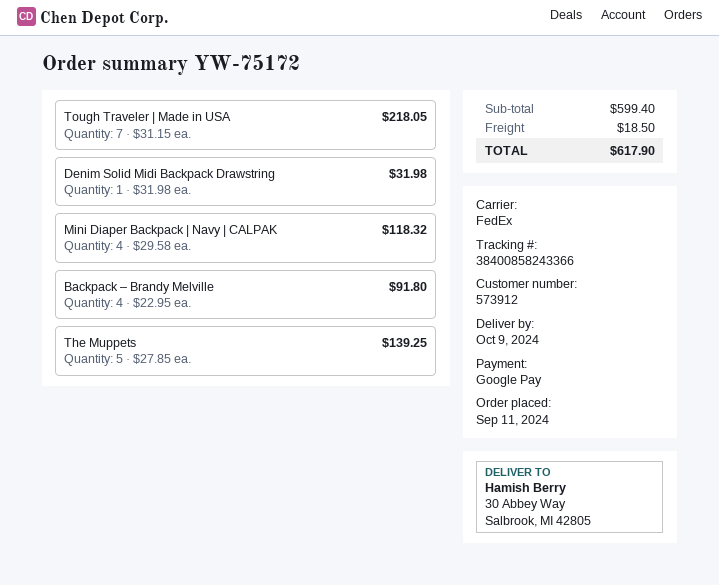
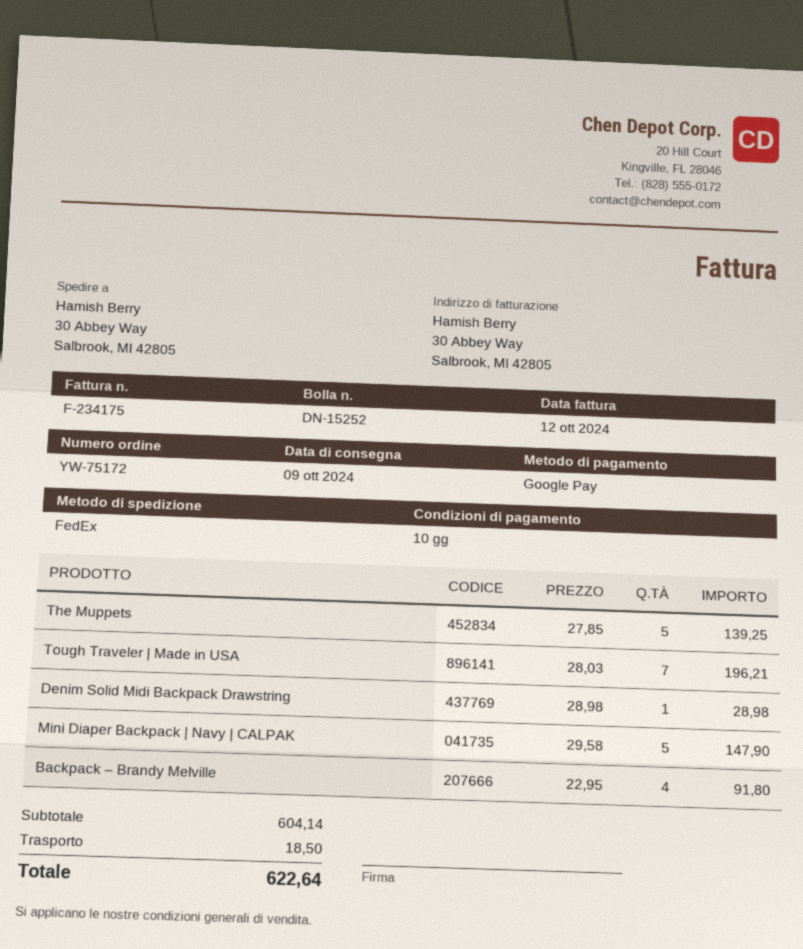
Tough Traveler | Made in USA: 7 x 31.15 = 218.05 -> 7 x 28.03 = 196.21
Denim Solid Midi Backpack Drawstring: 1 x 31.98 = 31.98 -> 1 x 28.98 = 28.98
Mini Diaper Backpack | Navy | CALPAK: 4 x 29.58 = 118.32 -> 5 x 29.58 = 147.90
subtotal: 599.40 -> 604.14
total: 617.90 -> 622.64

